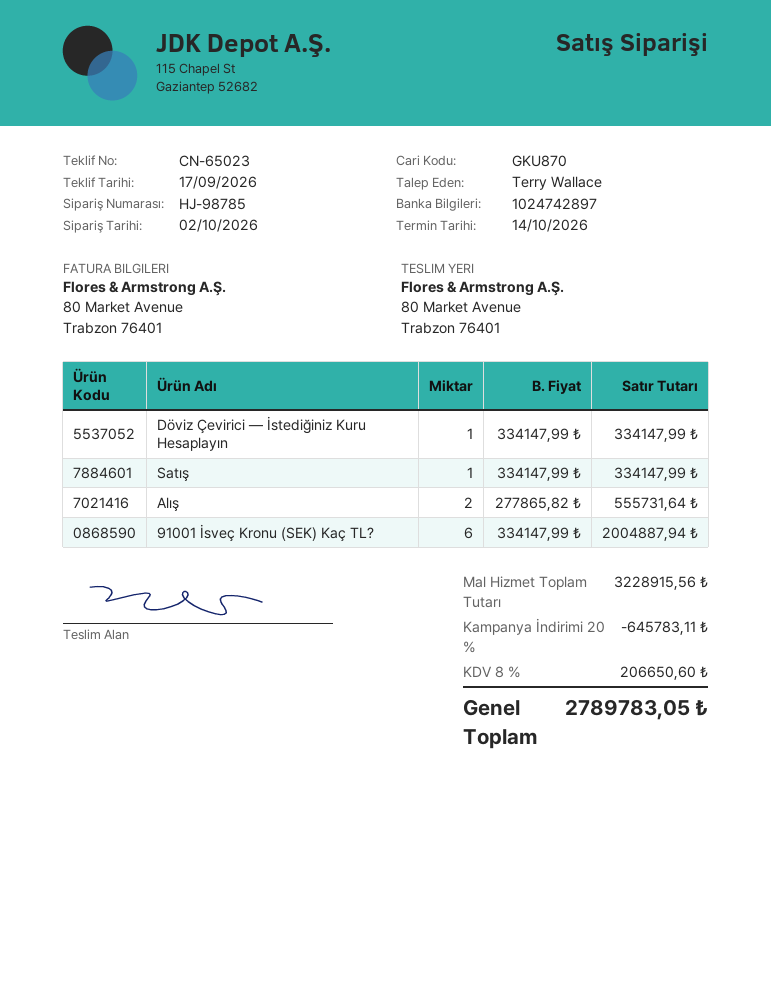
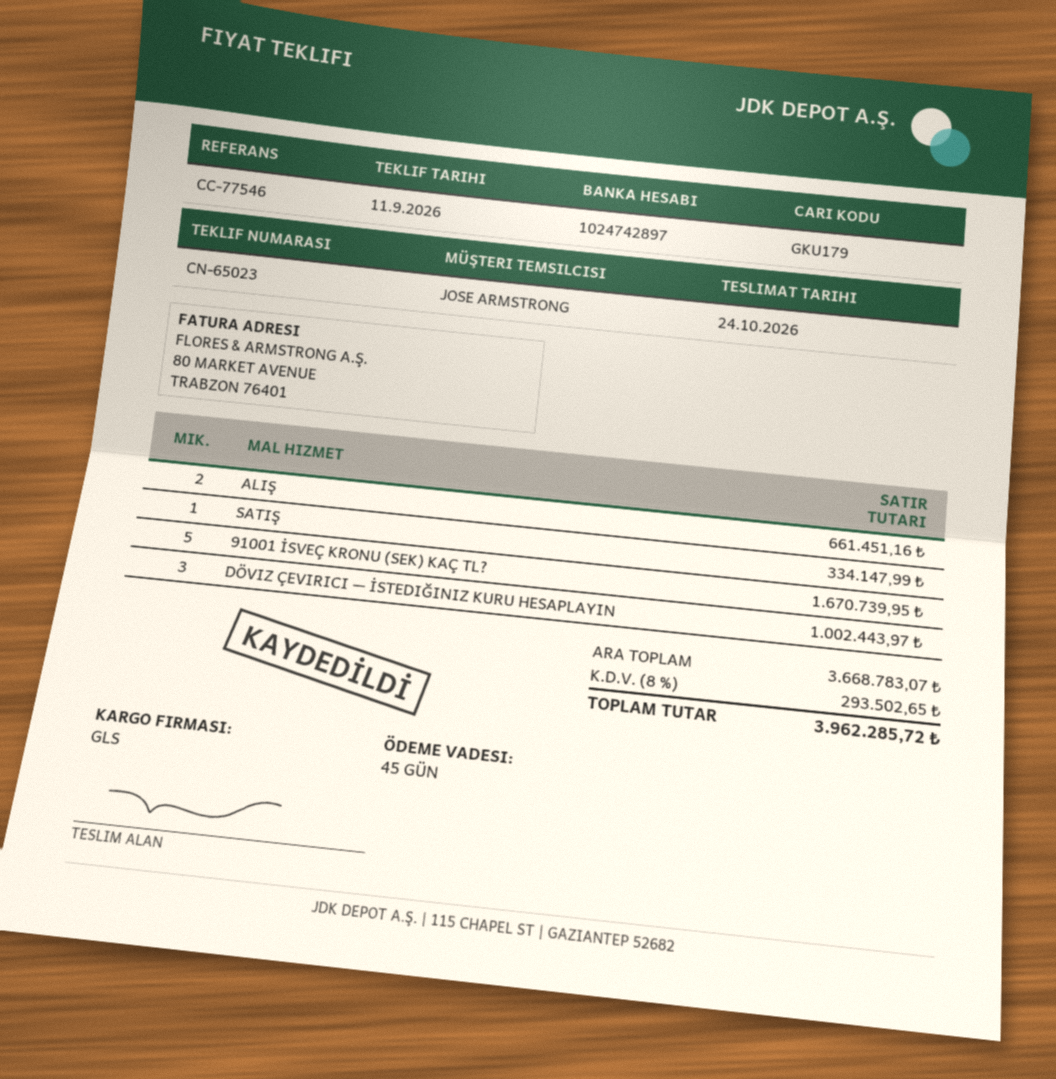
quote date: 2026-09-17 -> 2026-09-11
delivery date: 2026-10-14 -> 2026-10-24
customer number: GKU870 -> GKU179
Döviz Çevirici — İstediğiniz Kuru Hesaplayın: 1 for 334147.99 -> 3 for 1002443.97
Alış: 2 for 555731.64 -> 2 for 661451.16
91001 İsveç Kronu (SEK) Kaç TL?: 6 for 2004887.94 -> 5 for 1670739.95
subtotal: 3228915.56 -> 3668783.07
discount: 20% = 645783.11 -> none
tax: 8% = 206650.60 -> 8% = 293502.65
total: 2789783.05 -> 3962285.72

